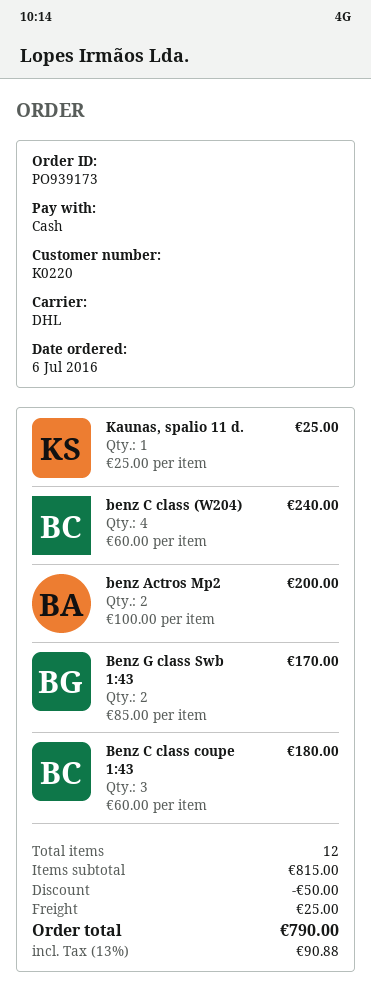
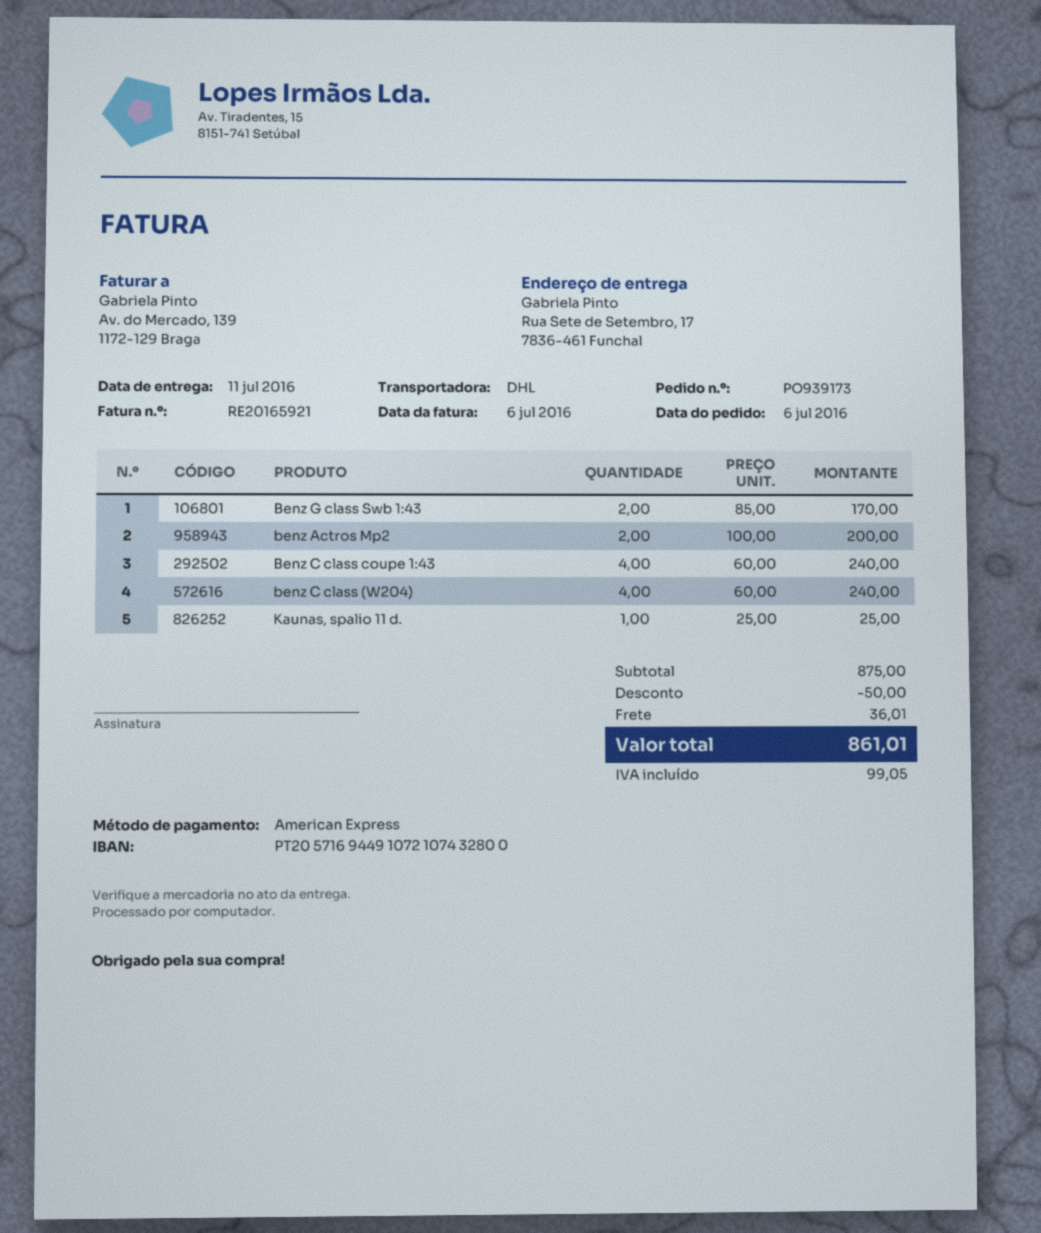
payment method: cash -> American Express
Benz C class coupe 1:43: 3 x 60.00 = 180.00 -> 4 x 60.00 = 240.00
subtotal: 815.00 -> 875.00
shipping: 25.00 -> 36.01
tax: 90.88 -> 99.05
total: 790.00 -> 861.01

